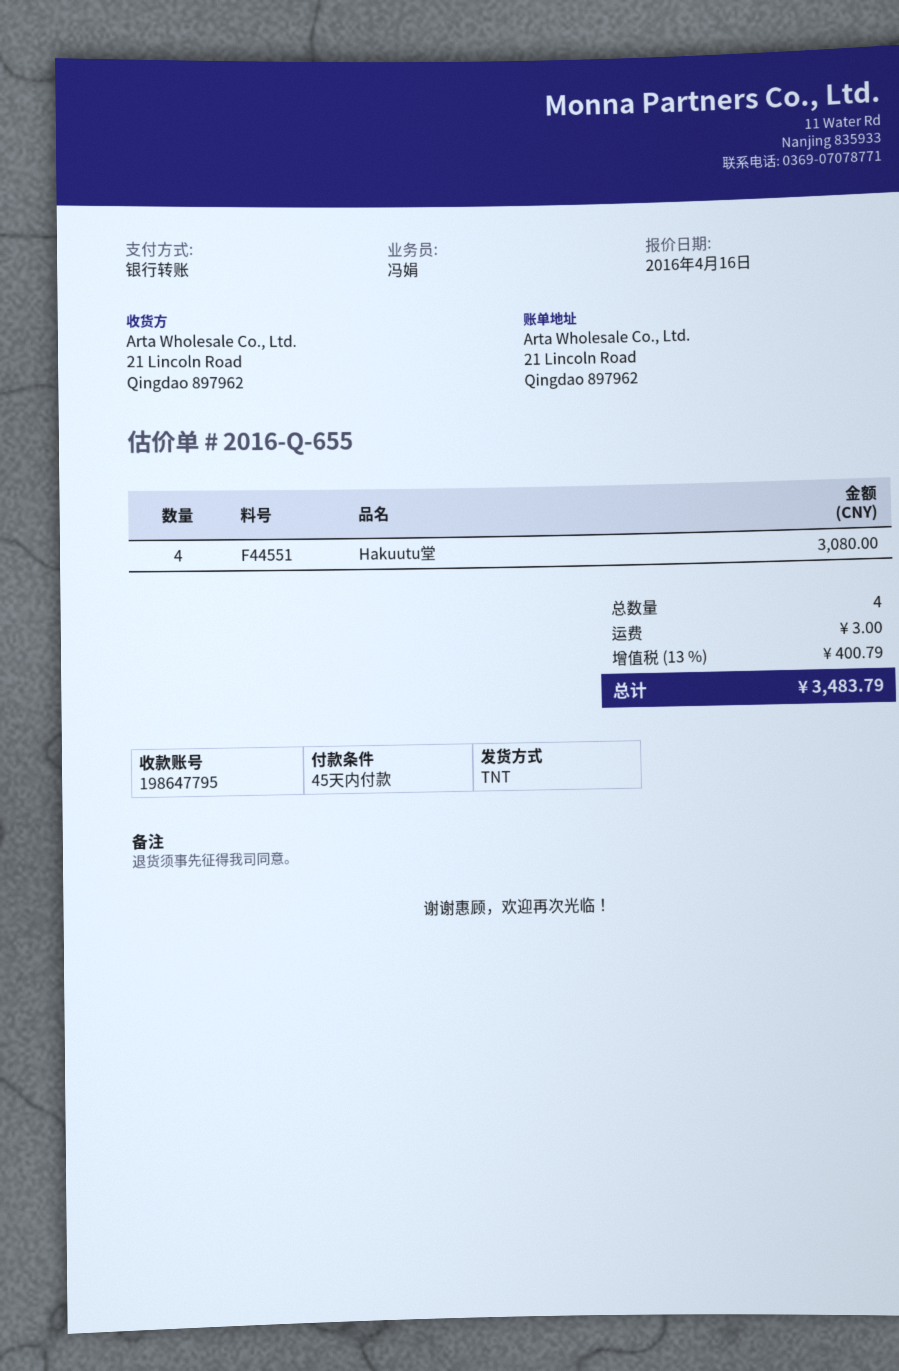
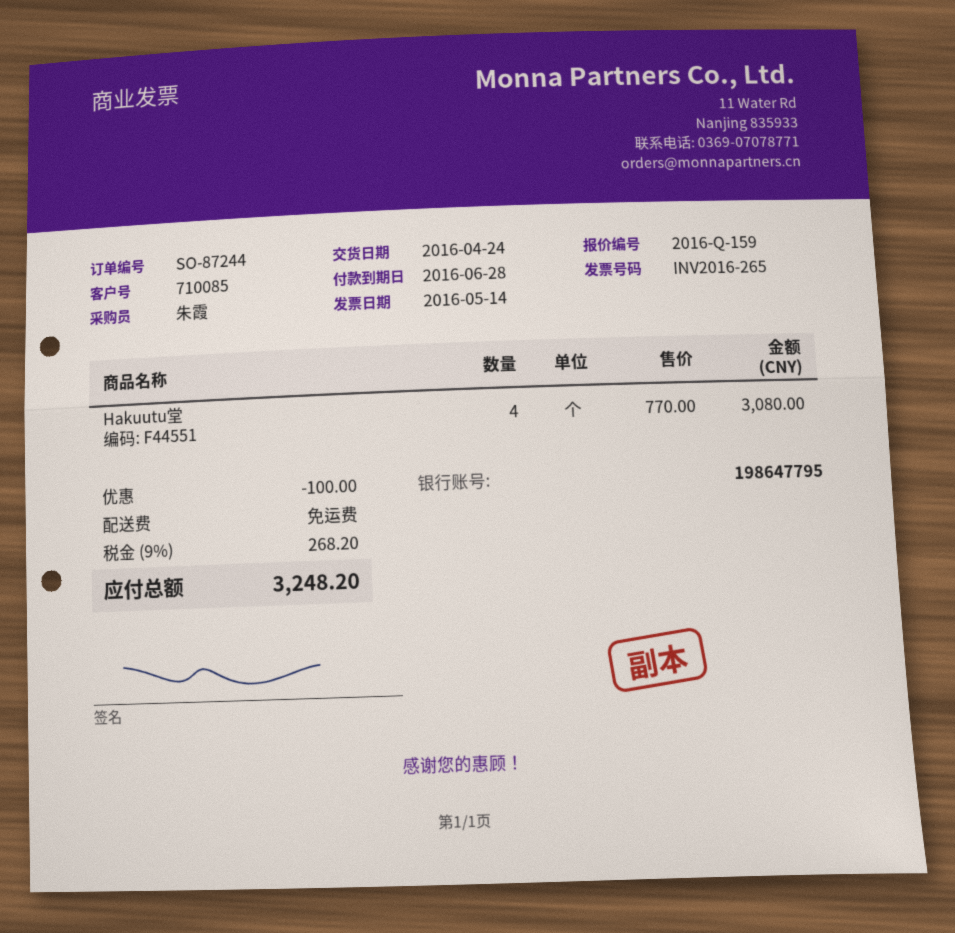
quote number: 2016-Q-655 -> 2016-Q-159
discount: none -> 100.00
shipping: 3.00 -> 0.00
tax: 13% = 400.79 -> 9% = 268.20
total: 3483.79 -> 3248.20

